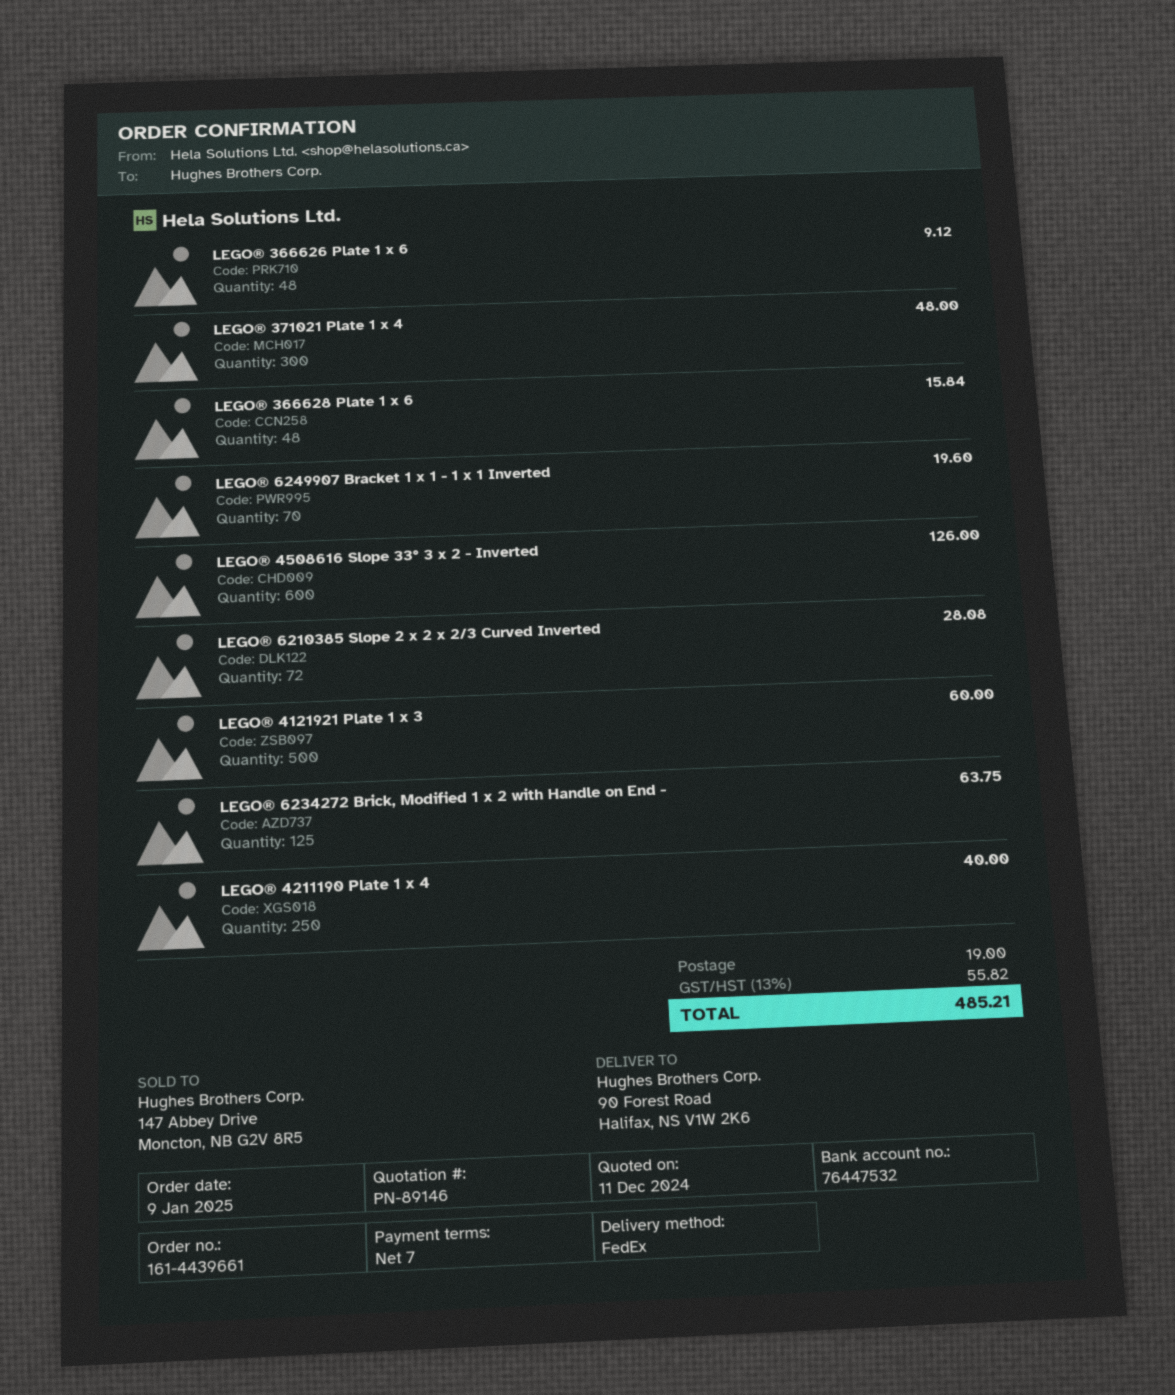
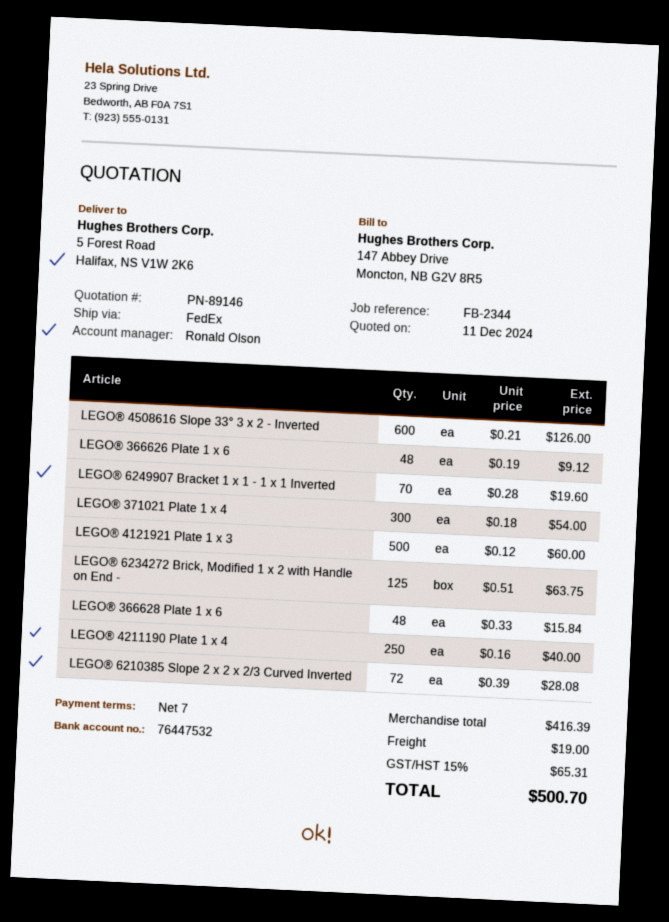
ship to: 90 Forest Road, Halifax, NS V1W 2K6 -> 5 Forest Road, Halifax, NS V1W 2K6
LEGO® 371021 Plate 1 x 4: 300 for 48.00 -> 300 for 54.00
tax: 13% = 55.82 -> 15% = 65.31
total: 485.21 -> 500.70

